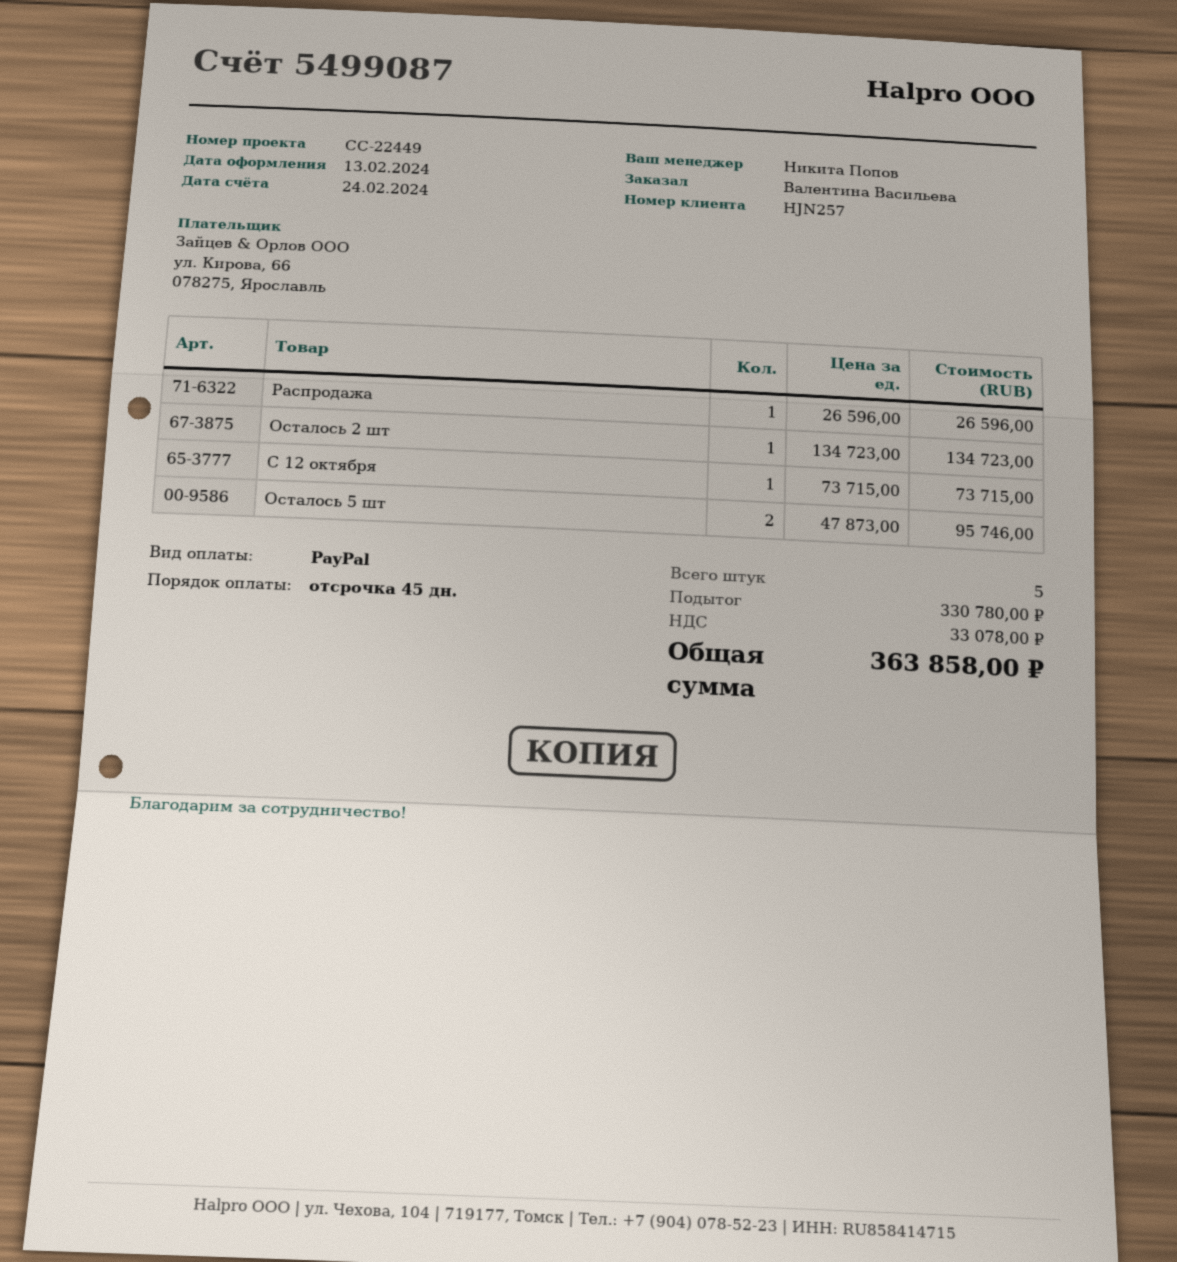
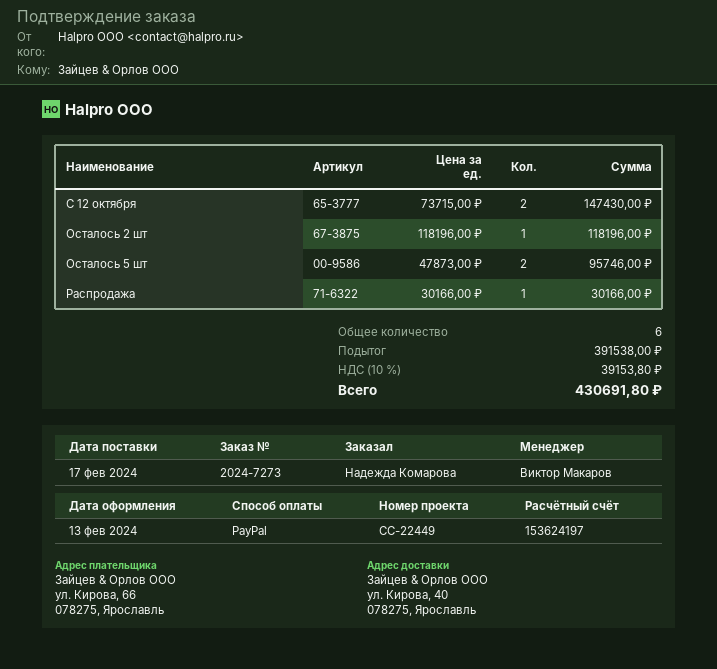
ordered by: Валентина Васильева -> Надежда Комарова
sales rep: Никита Попов -> Виктор Макаров
Распродажа: 1 x 26596.00 = 26596.00 -> 1 x 30166.00 = 30166.00
Осталось 2 шт: 1 x 134723.00 = 134723.00 -> 1 x 118196.00 = 118196.00
С 12 октября: 1 x 73715.00 = 73715.00 -> 2 x 73715.00 = 147430.00
total quantity: 5 -> 6
subtotal: 330780.00 -> 391538.00
tax: 33078.00 -> 39153.80
total: 363858.00 -> 430691.80

